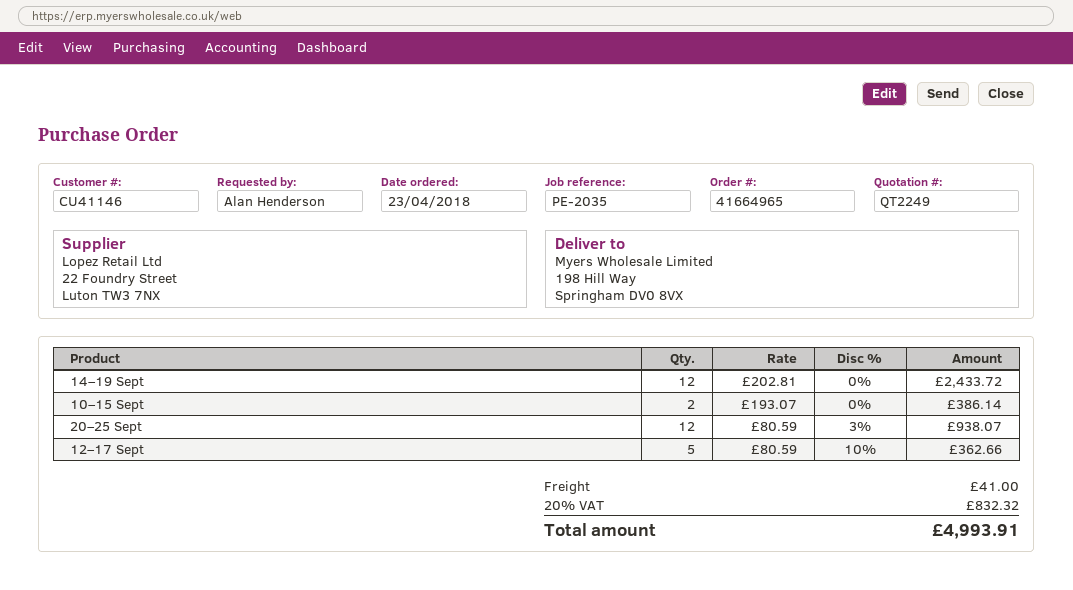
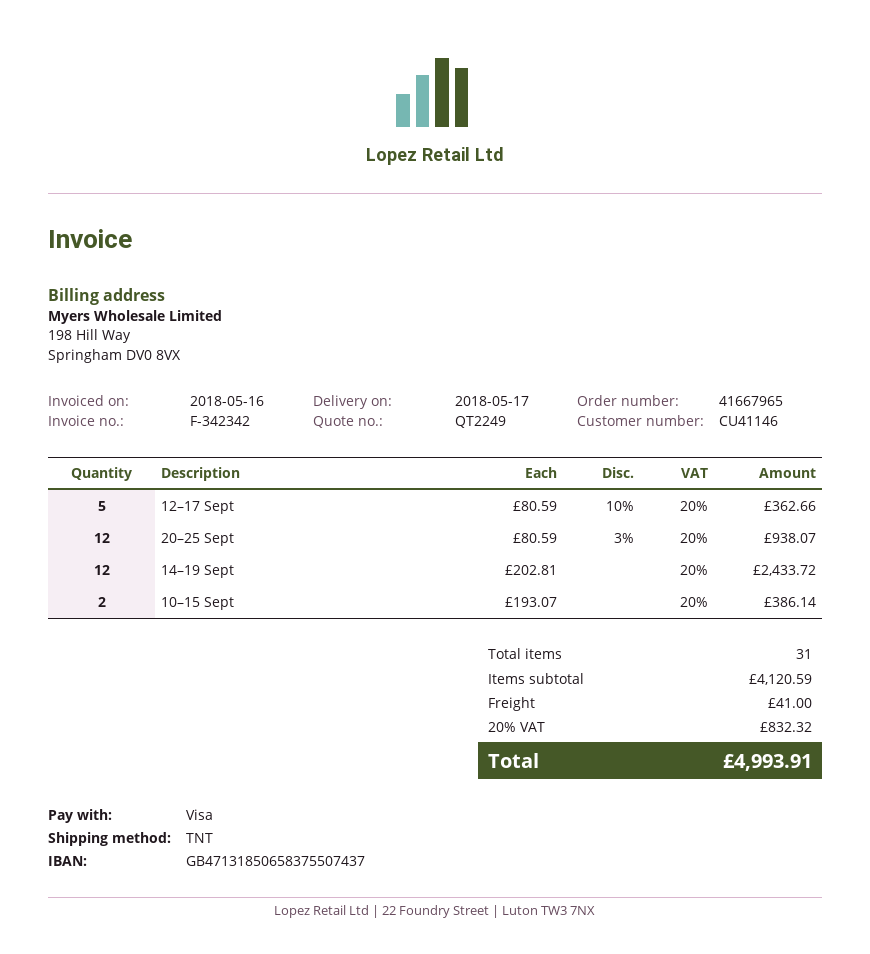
order number: 41664965 -> 41667965

